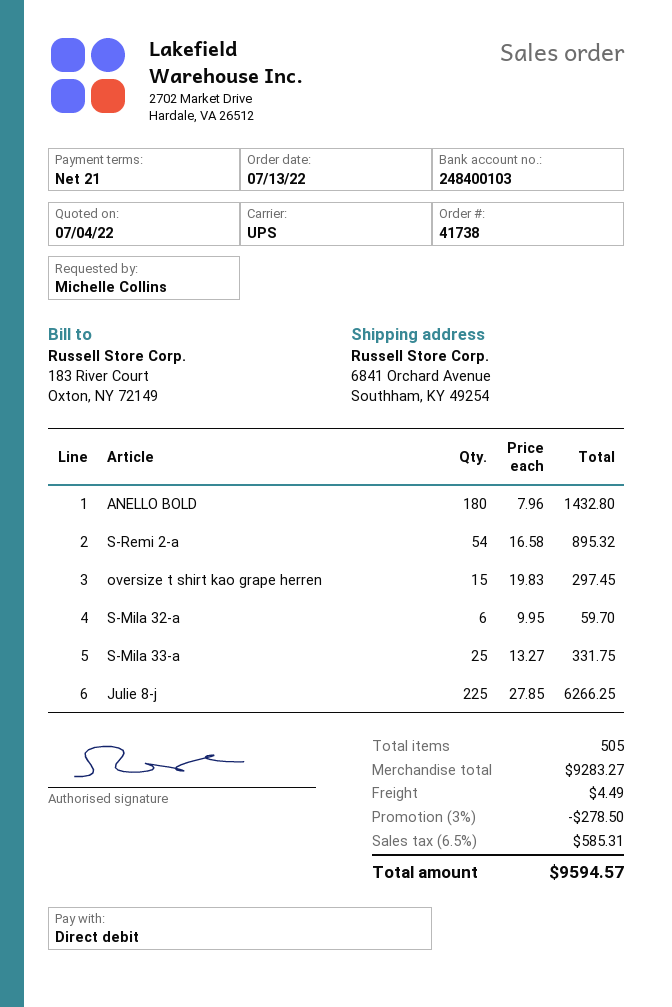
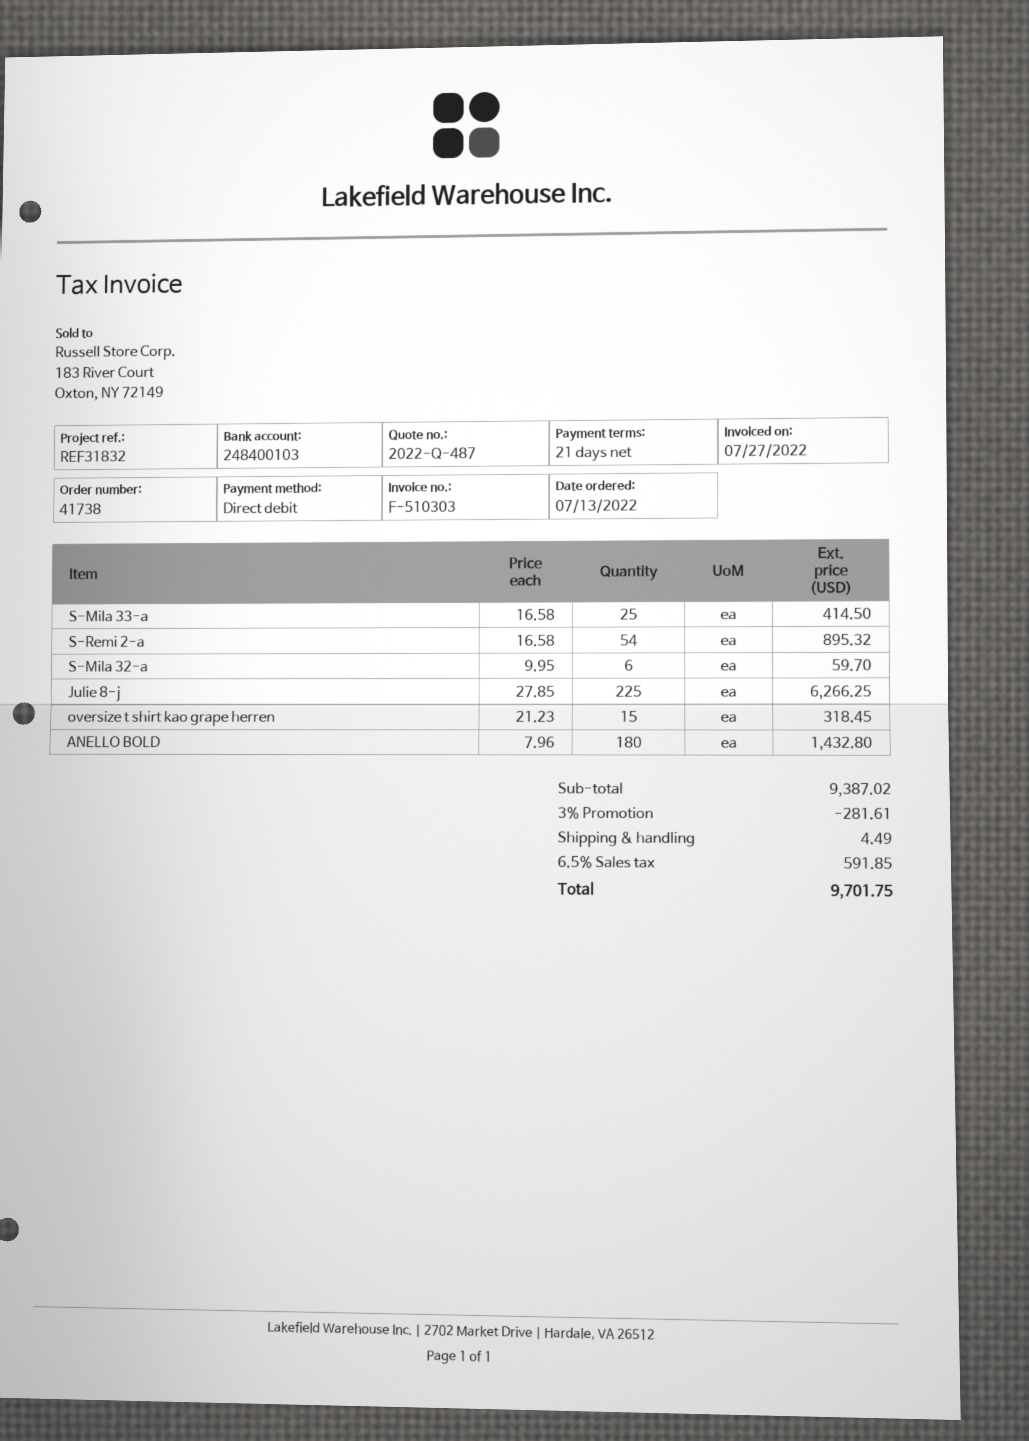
oversize t shirt kao grape herren: 15 x 19.83 = 297.45 -> 15 x 21.23 = 318.45
S-Mila 33-a: 25 x 13.27 = 331.75 -> 25 x 16.58 = 414.50
subtotal: 9283.27 -> 9387.02
discount: 3% = 278.50 -> 3% = 281.61
tax: 6.5% = 585.31 -> 6.5% = 591.85
total: 9594.57 -> 9701.75

